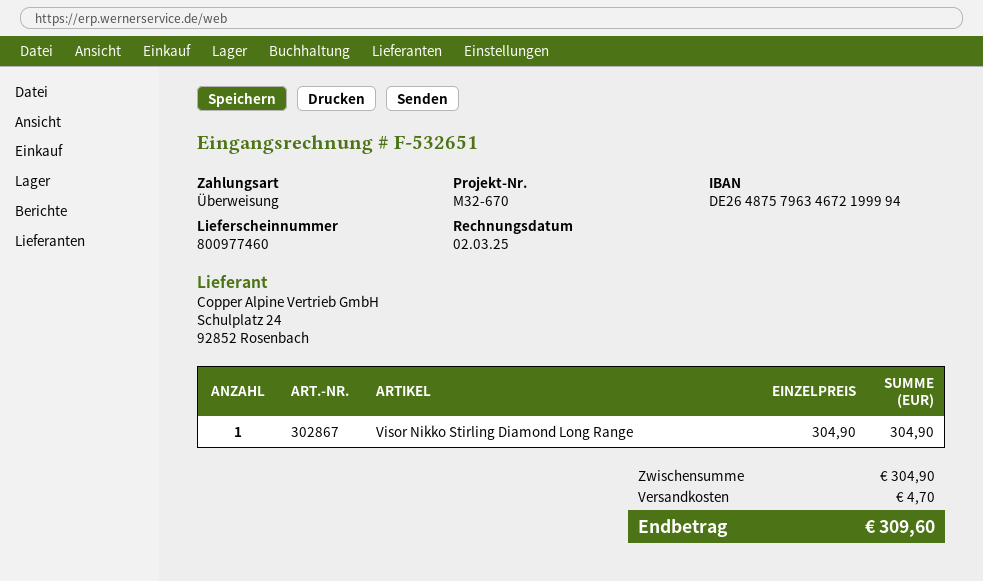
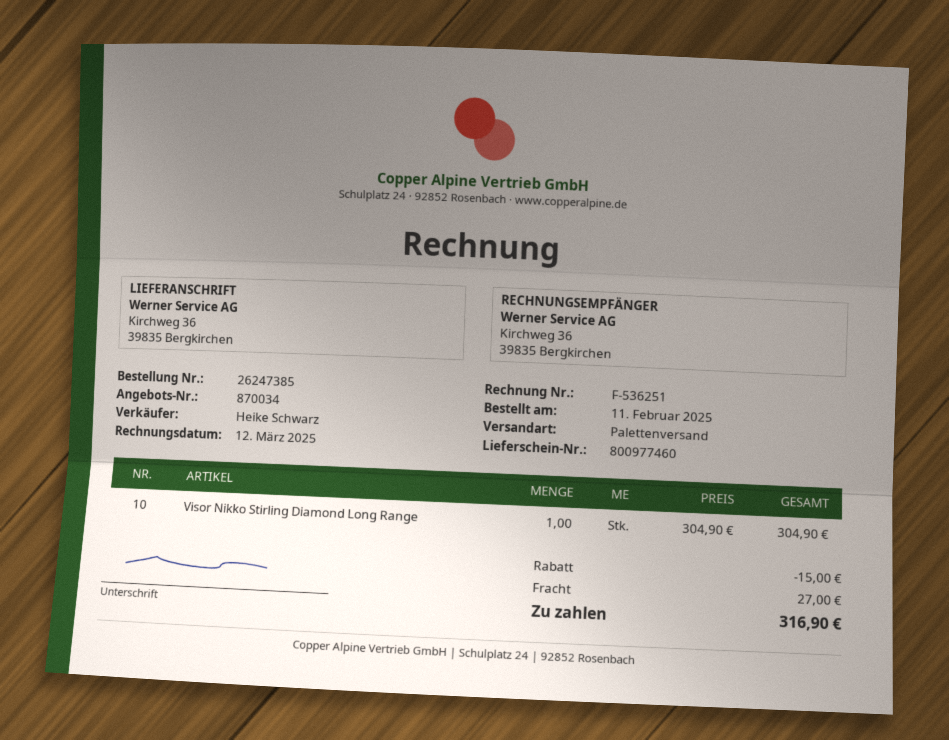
invoice number: F-532651 -> F-536251
invoice date: 2025-03-02 -> 2025-03-12
discount: none -> 15.00
shipping: 4.70 -> 27.00
total: 309.60 -> 316.90

